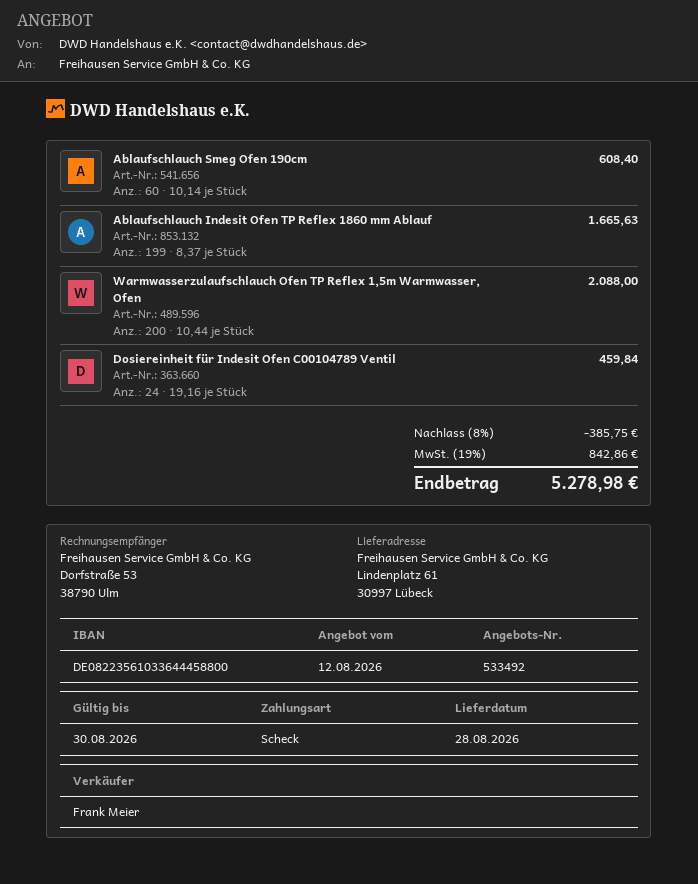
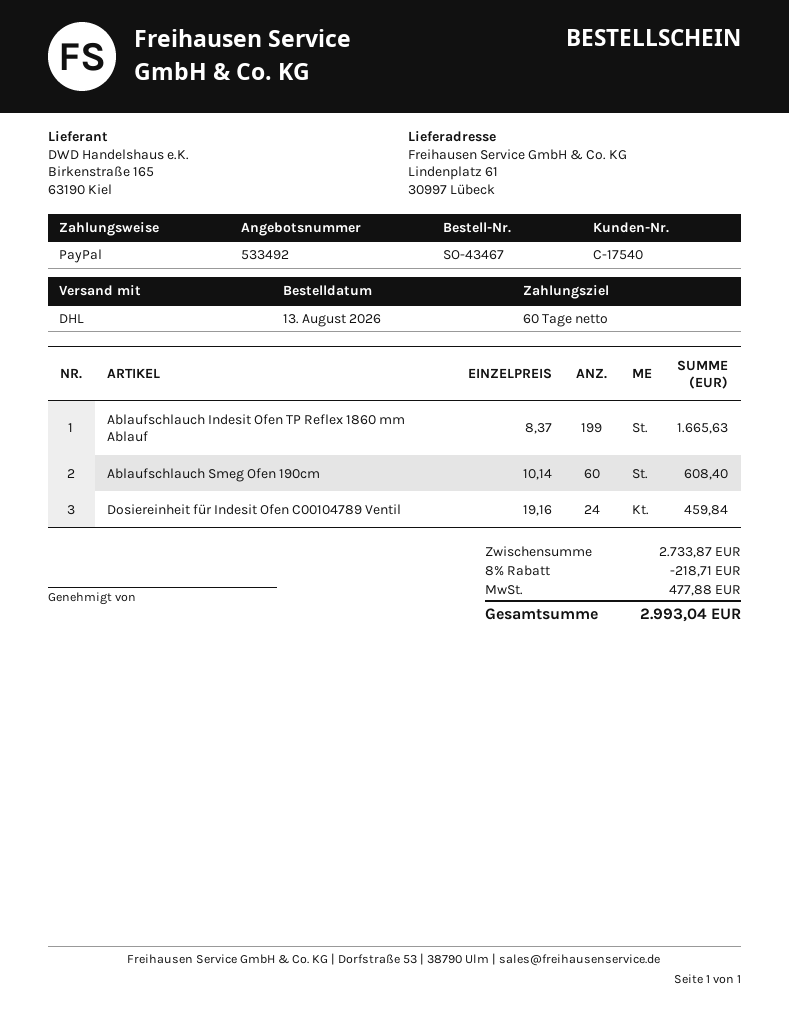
payment method: cheque -> PayPal
Warmwasserzulaufschlauch Ofen TP Reflex 1,5m Warmwasser, Ofen: 200 x 10.44 = 2088.00 -> none
discount: 8% = 385.75 -> 8% = 218.71
tax: 842.86 -> 477.88
total: 5278.98 -> 2993.04

